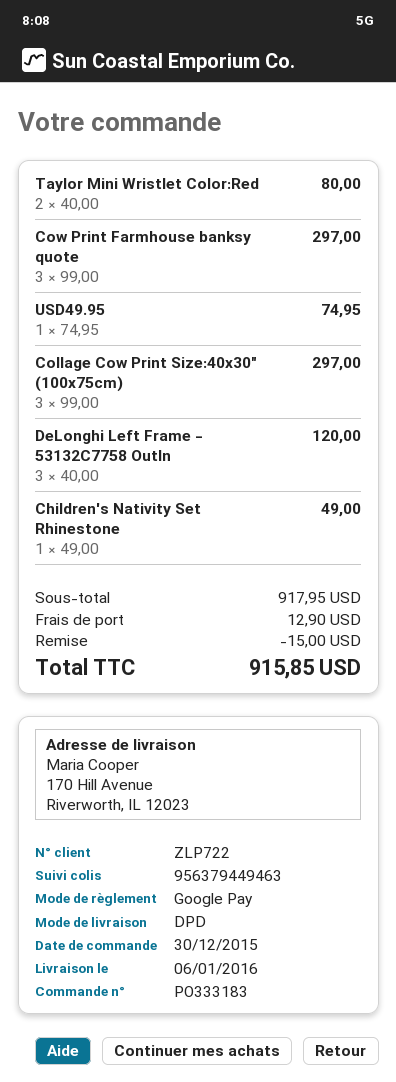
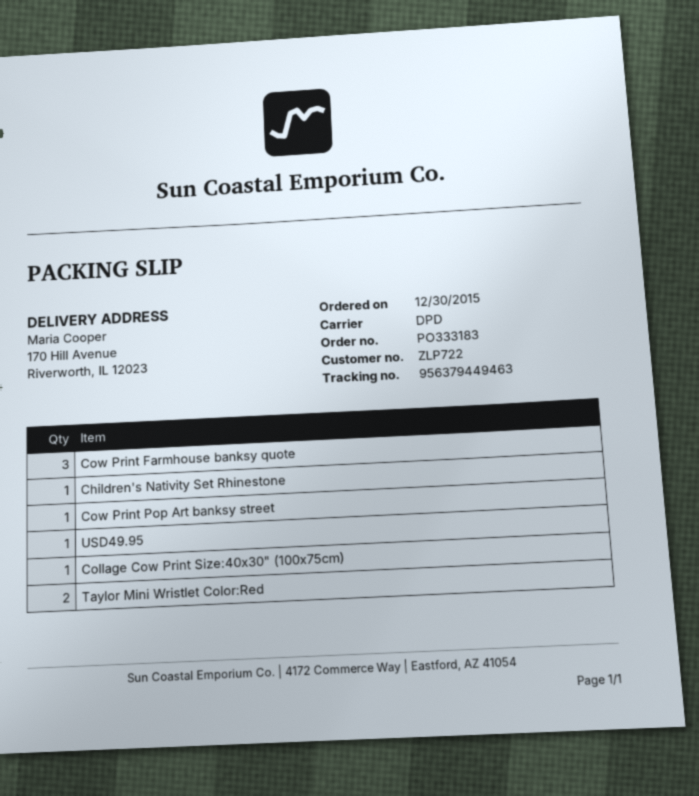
Collage Cow Print Size:40x30" (100x75cm): 3 -> 1
DeLonghi Left Frame - 53132C7758 OutIn: 3 -> none
Cow Print Pop Art banksy street: none -> 1

